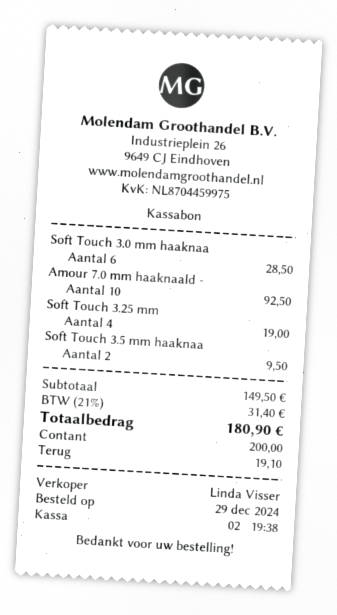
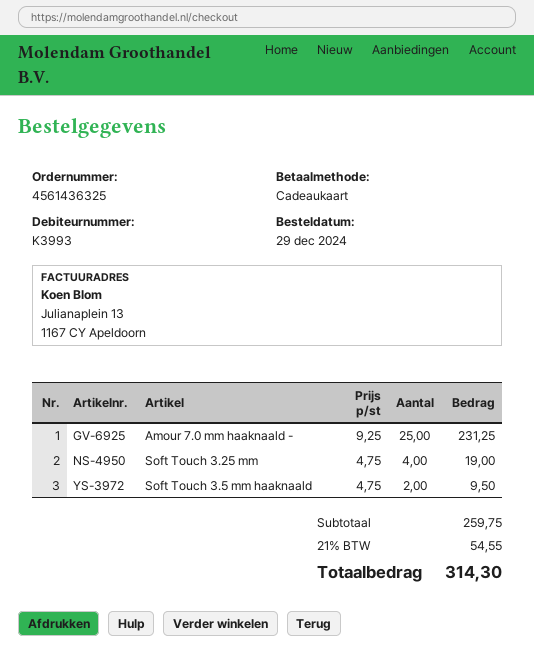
payment method: cash -> gift card
Soft Touch 3.0 mm haaknaa: 6 for 28.50 -> none
Amour 7.0 mm haaknaald -: 10 for 92.50 -> 25 for 231.25
subtotal: 149.50 -> 259.75
tax: 21% = 31.40 -> 21% = 54.55
total: 180.90 -> 314.30

